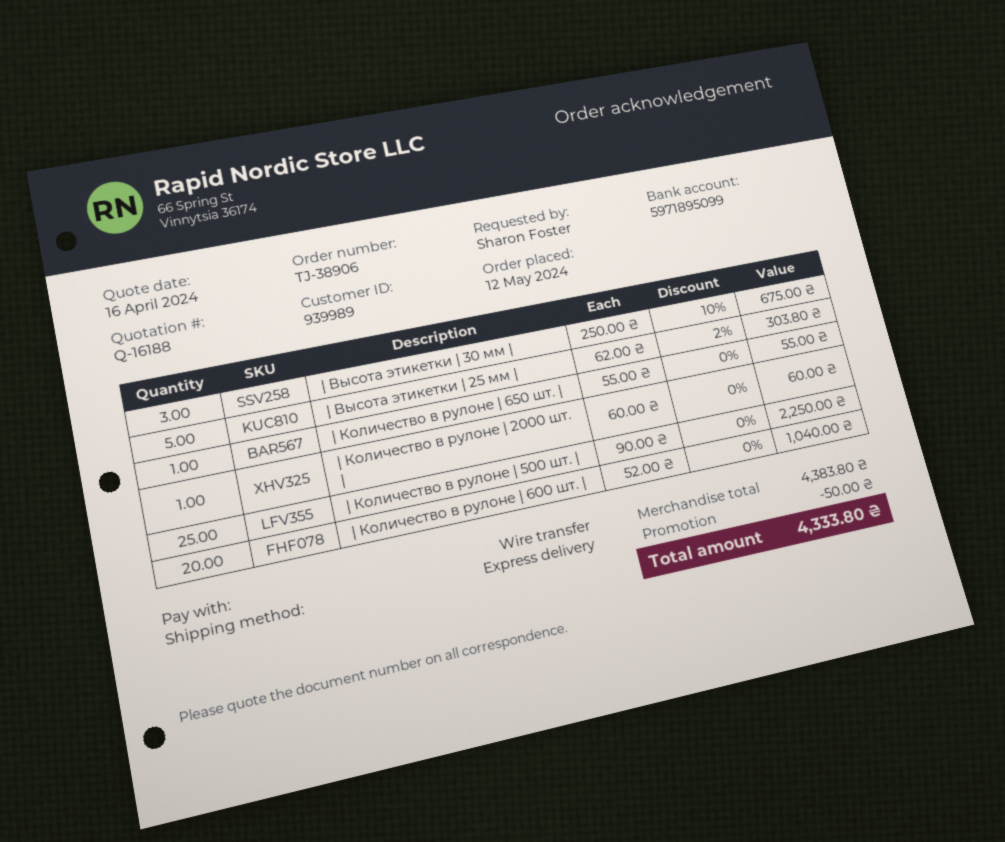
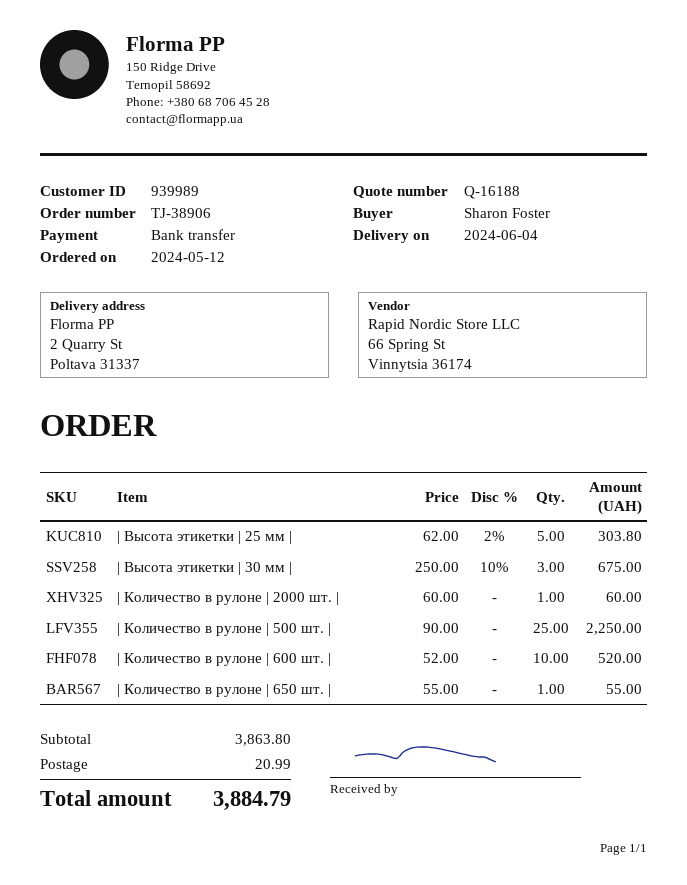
| Количество в рулоне | 600 шт. |: 20 x 52.00 = 1040.00 -> 10 x 52.00 = 520.00
subtotal: 4383.80 -> 3863.80
discount: 50.00 -> none
shipping: none -> 20.99
total: 4333.80 -> 3884.79

